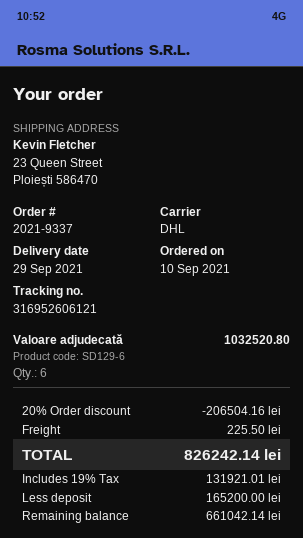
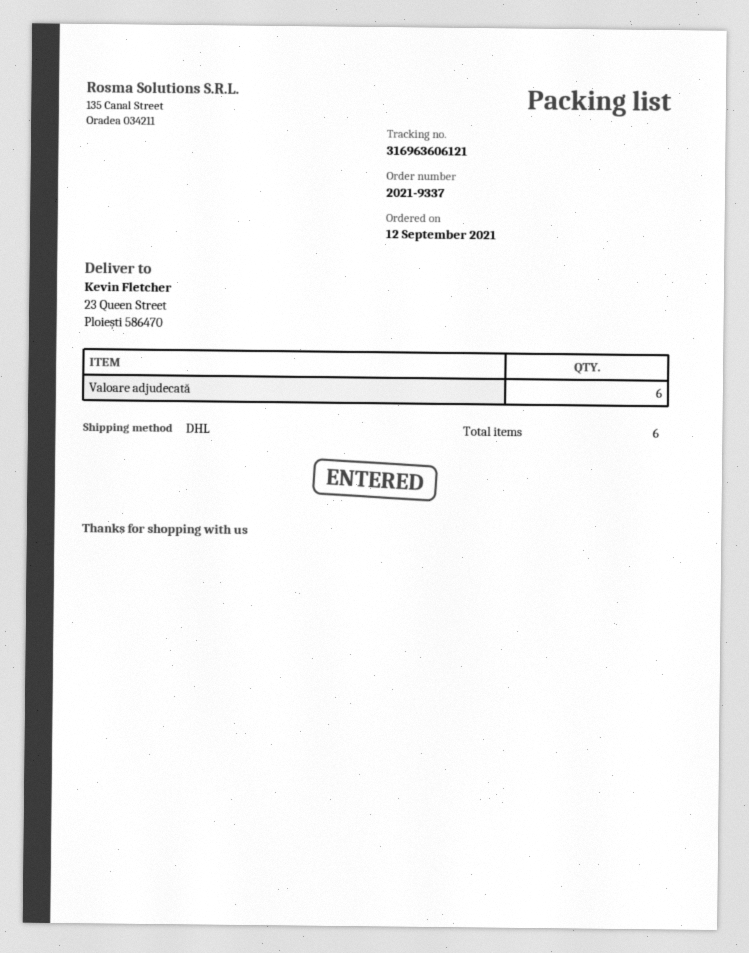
order date: 2021-09-10 -> 2021-09-12
tracking number: 316952606121 -> 316963606121

